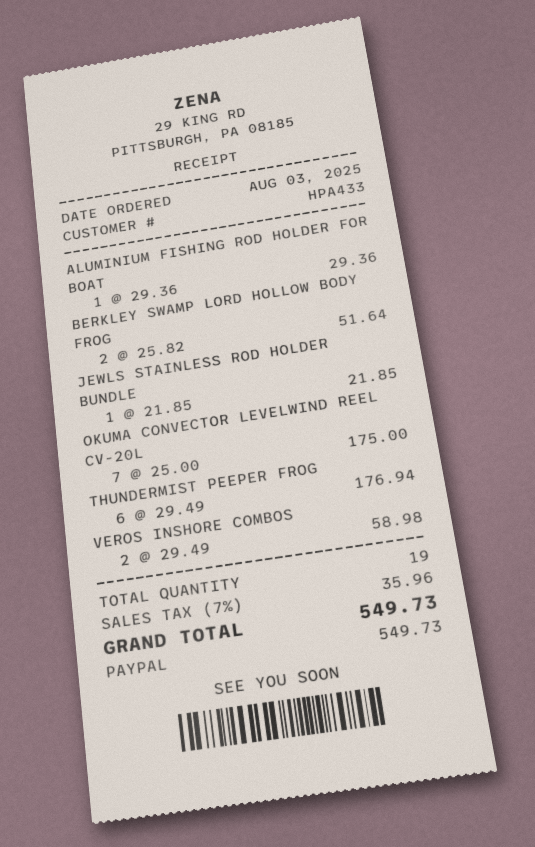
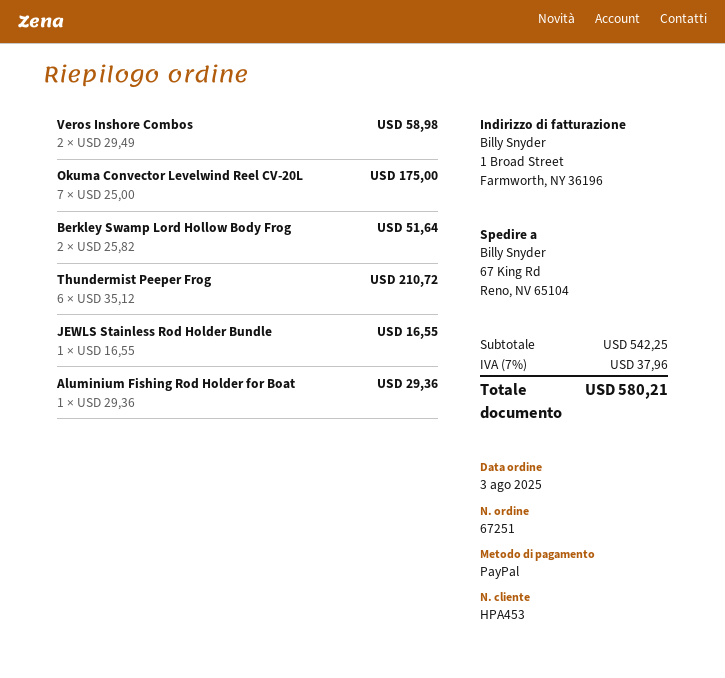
customer number: HPA433 -> HPA453
JEWLS STAINLESS ROD HOLDER BUNDLE: 1 x 21.85 = 21.85 -> 1 x 16.55 = 16.55
THUNDERMIST PEEPER FROG: 6 x 29.49 = 176.94 -> 6 x 35.12 = 210.72
tax: 7% = 35.96 -> 7% = 37.96
total: 549.73 -> 580.21

